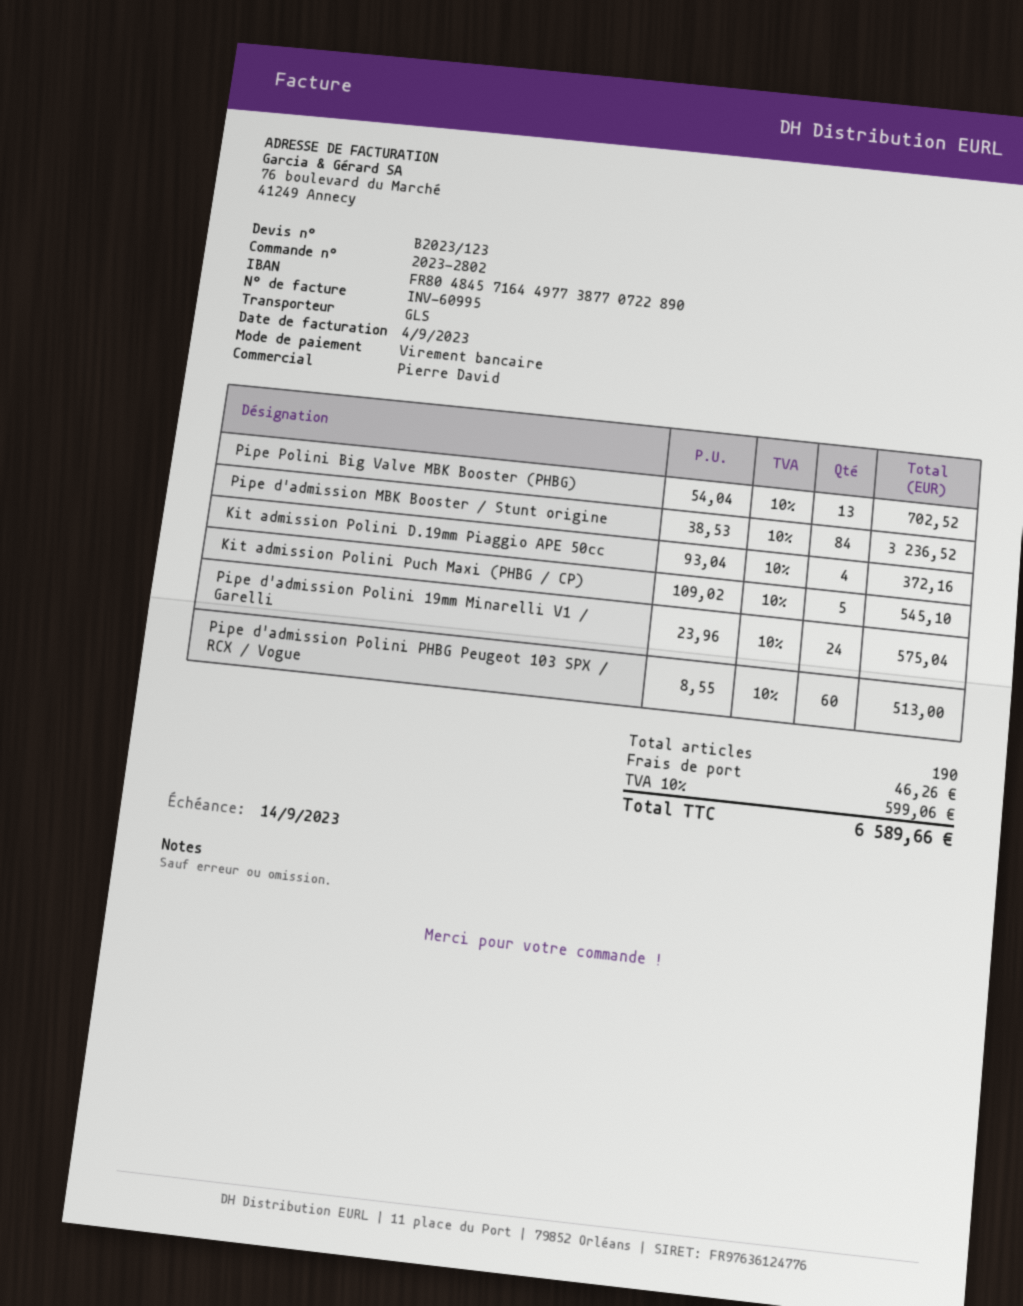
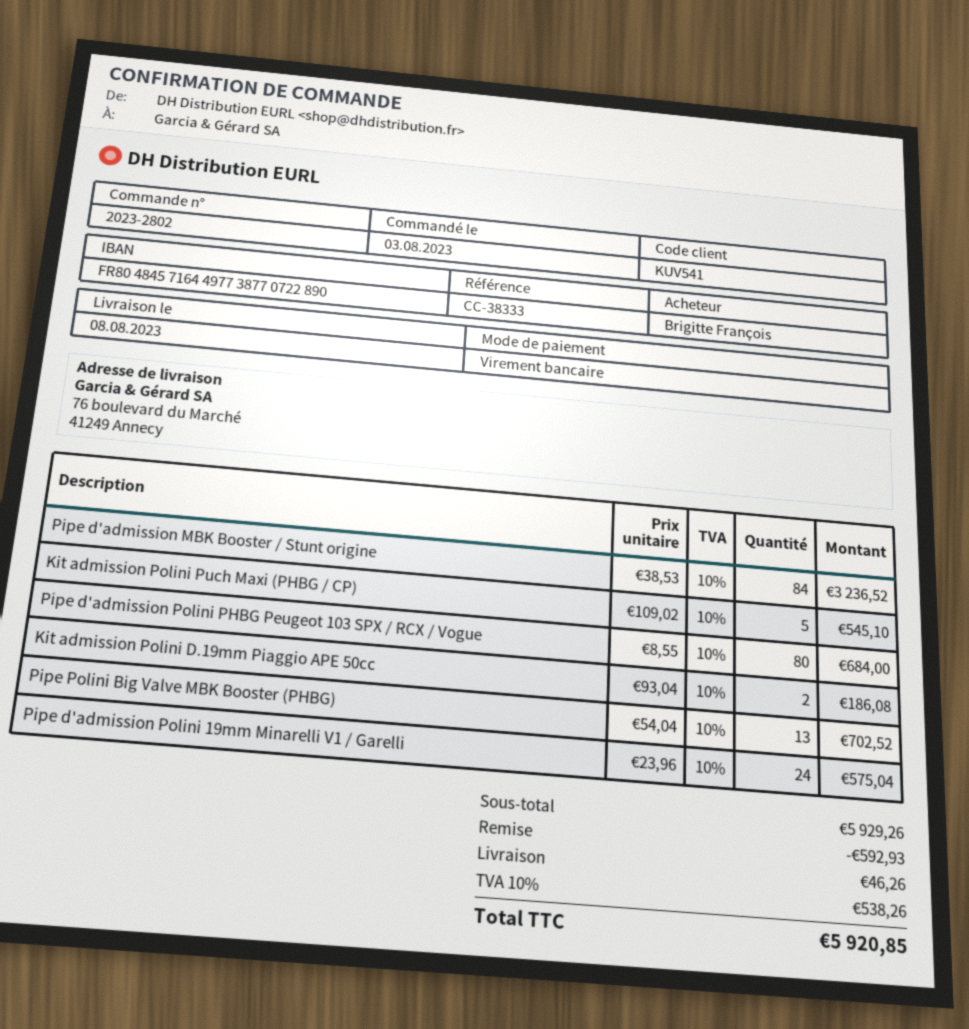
Kit admission Polini D.19mm Piaggio APE 50cc: 4 x 93.04 = 372.16 -> 2 x 93.04 = 186.08
Pipe d'admission Polini PHBG Peugeot 103 SPX / RCX / Vogue: 60 x 8.55 = 513.00 -> 80 x 8.55 = 684.00
discount: none -> 592.93
tax: 10% = 599.06 -> 10% = 538.26
total: 6589.66 -> 5920.85

